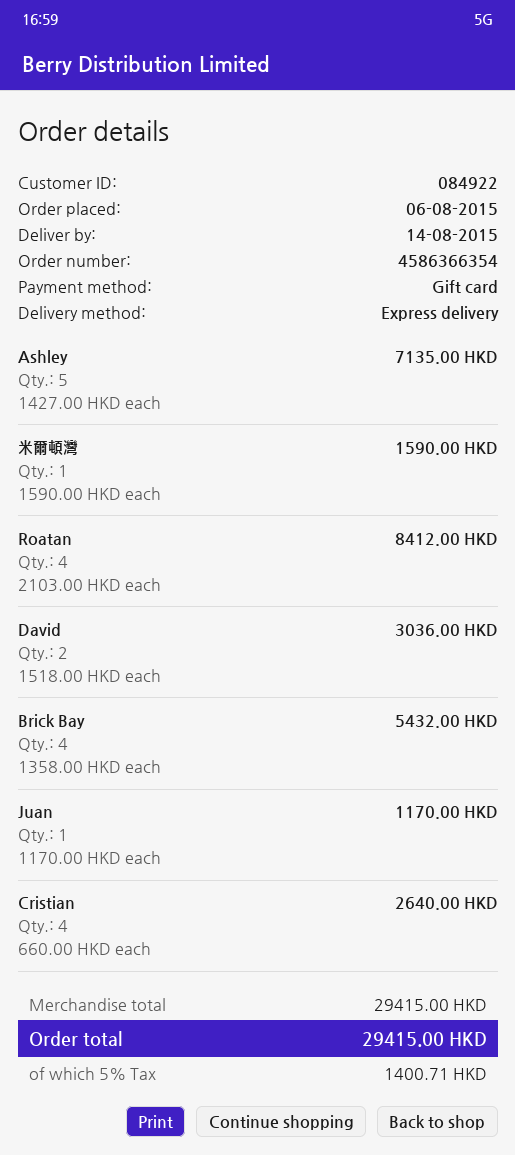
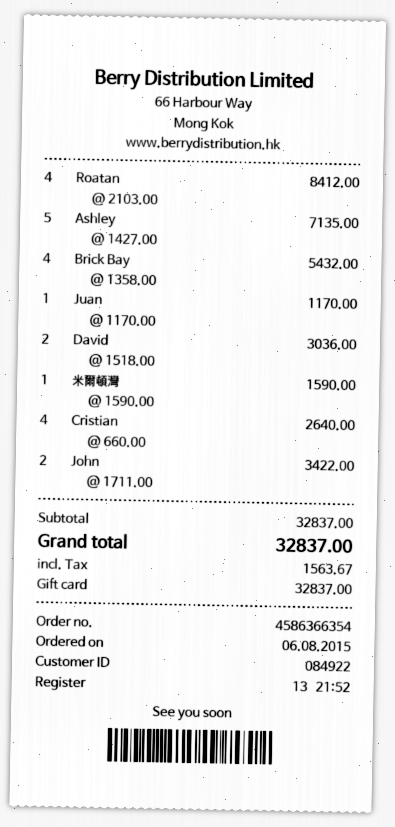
John: none -> 2 x 1711.00 = 3422.00
subtotal: 29415.00 -> 32837.00
tax: 1400.71 -> 1563.67
total: 29415.00 -> 32837.00

